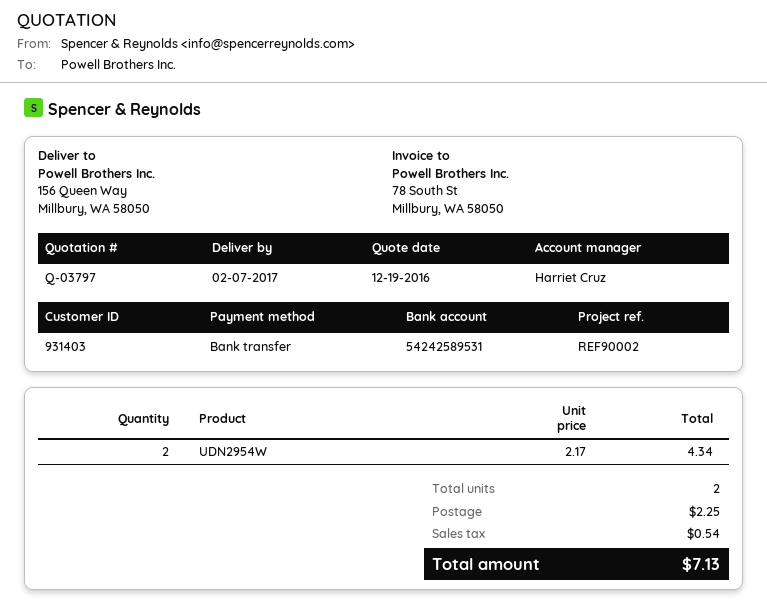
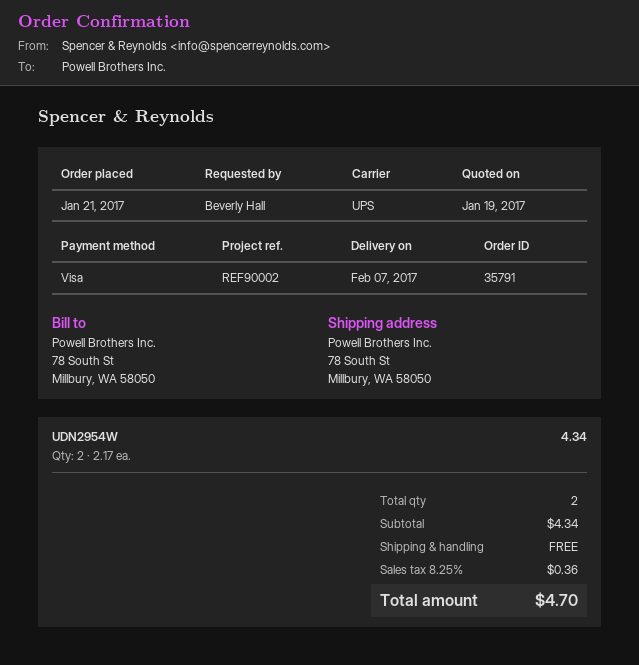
quote date: 2016-12-19 -> 2017-01-19
payment method: bank transfer -> Visa
ship to: 156 Queen Way, Millbury, WA 58050 -> 78 South St, Millbury, WA 58050
shipping: 2.25 -> 0.00
tax: 0.54 -> 0.36
total: 7.13 -> 4.70

